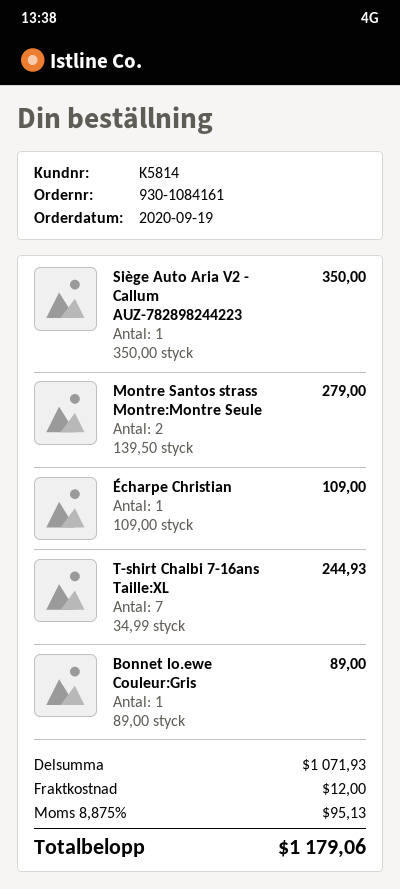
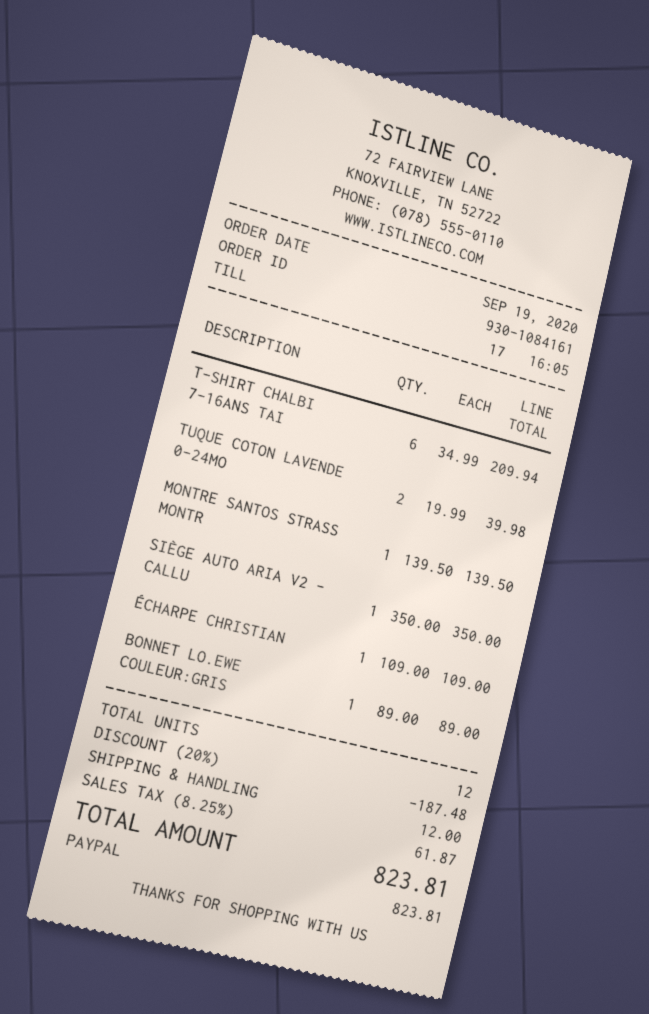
Montre Santos strass Montre:Montre Seule: 2 x 139.50 = 279.00 -> 1 x 139.50 = 139.50
T-shirt Chalbi 7-16ans Taille:XL: 7 x 34.99 = 244.93 -> 6 x 34.99 = 209.94
TUQUE COTON LAVENDE 0-24MO: none -> 2 x 19.99 = 39.98
discount: none -> 20% = 187.48
tax: 8.875% = 95.13 -> 8.25% = 61.87
total: 1179.06 -> 823.81

